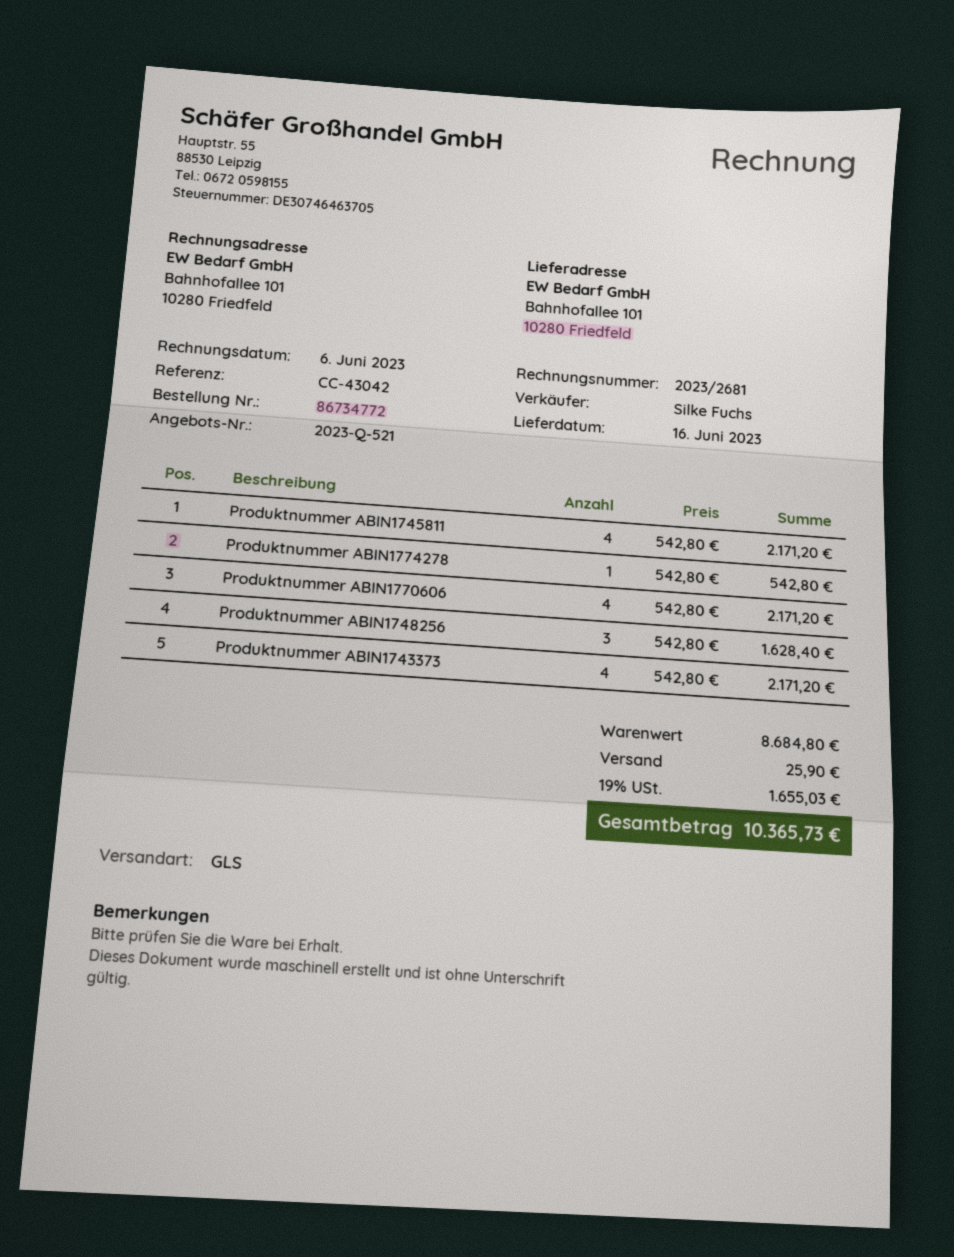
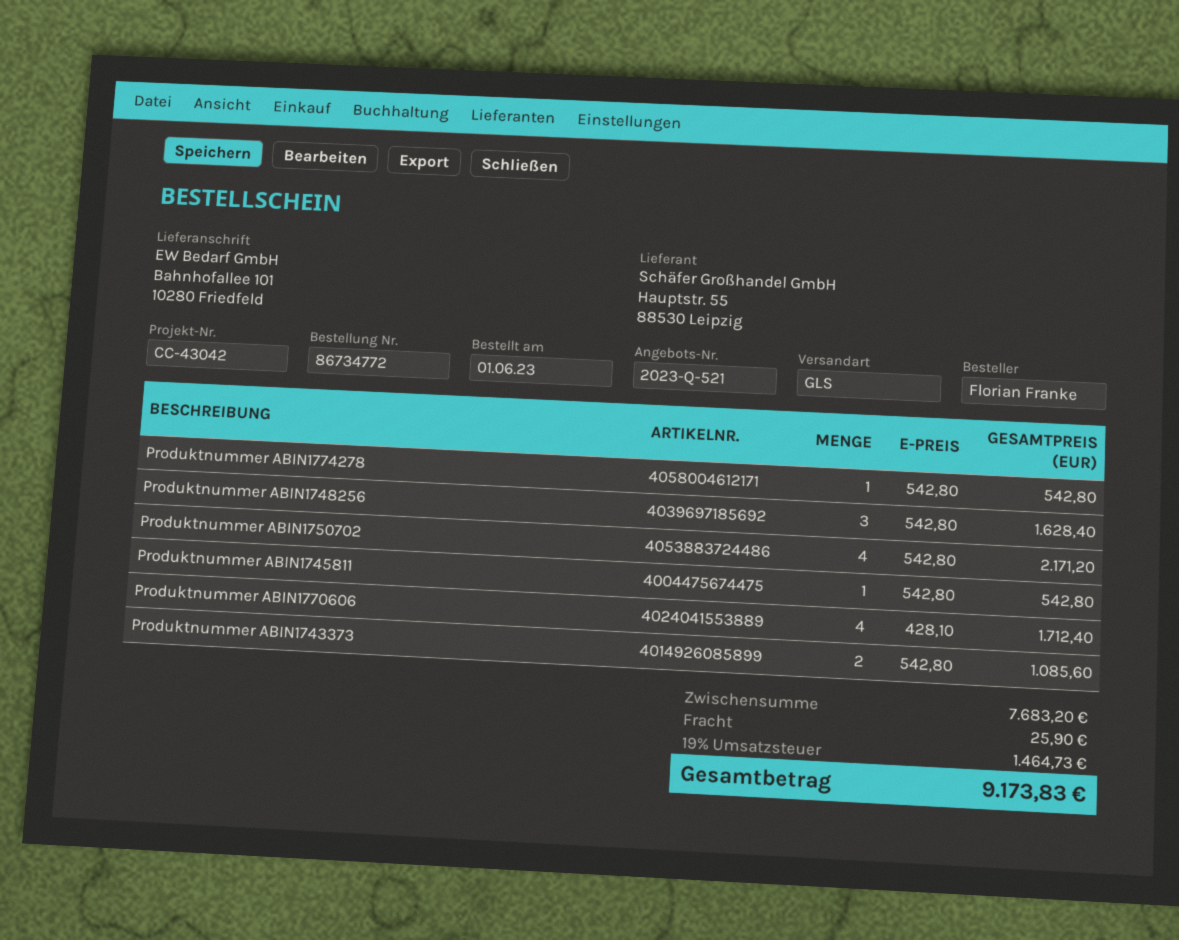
Produktnummer ABIN1745811: 4 x 542.80 = 2171.20 -> 1 x 542.80 = 542.80
Produktnummer ABIN1770606: 4 x 542.80 = 2171.20 -> 4 x 428.10 = 1712.40
Produktnummer ABIN1743373: 4 x 542.80 = 2171.20 -> 2 x 542.80 = 1085.60
Produktnummer ABIN1750702: none -> 4 x 542.80 = 2171.20
subtotal: 8684.80 -> 7683.20
tax: 19% = 1655.03 -> 19% = 1464.73
total: 10365.73 -> 9173.83

